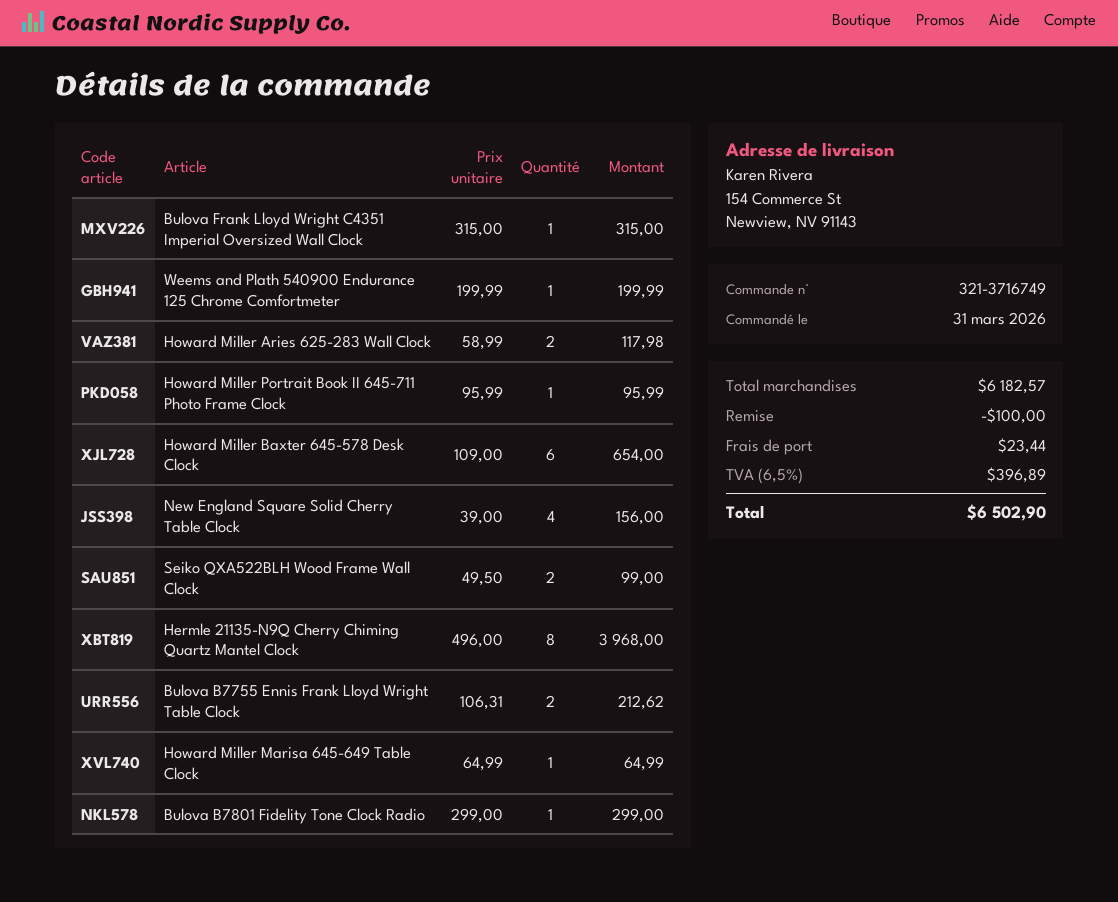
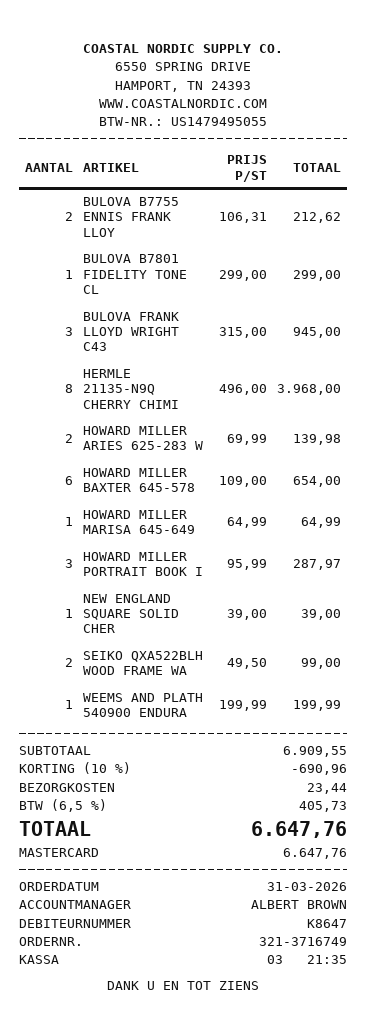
Bulova Frank Lloyd Wright C4351 Imperial Oversized Wall Clock: 1 x 315.00 = 315.00 -> 3 x 315.00 = 945.00
Howard Miller Aries 625-283 Wall Clock: 2 x 58.99 = 117.98 -> 2 x 69.99 = 139.98
Howard Miller Portrait Book II 645-711 Photo Frame Clock: 1 x 95.99 = 95.99 -> 3 x 95.99 = 287.97
New England Square Solid Cherry Table Clock: 4 x 39.00 = 156.00 -> 1 x 39.00 = 39.00
subtotal: 6182.57 -> 6909.55
discount: 100.00 -> 690.96
tax: 6.5% = 396.89 -> 6.5% = 405.73
total: 6502.90 -> 6647.76

